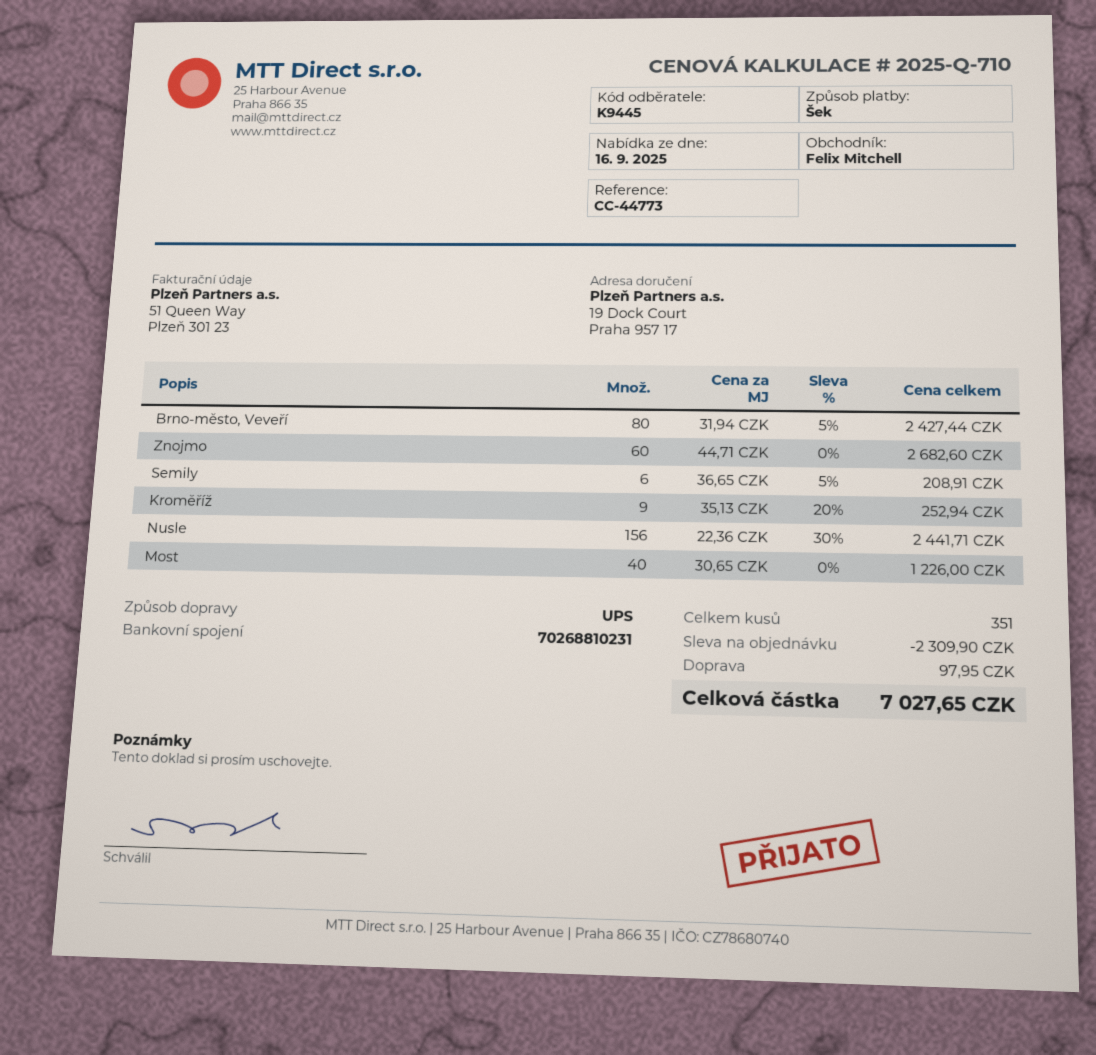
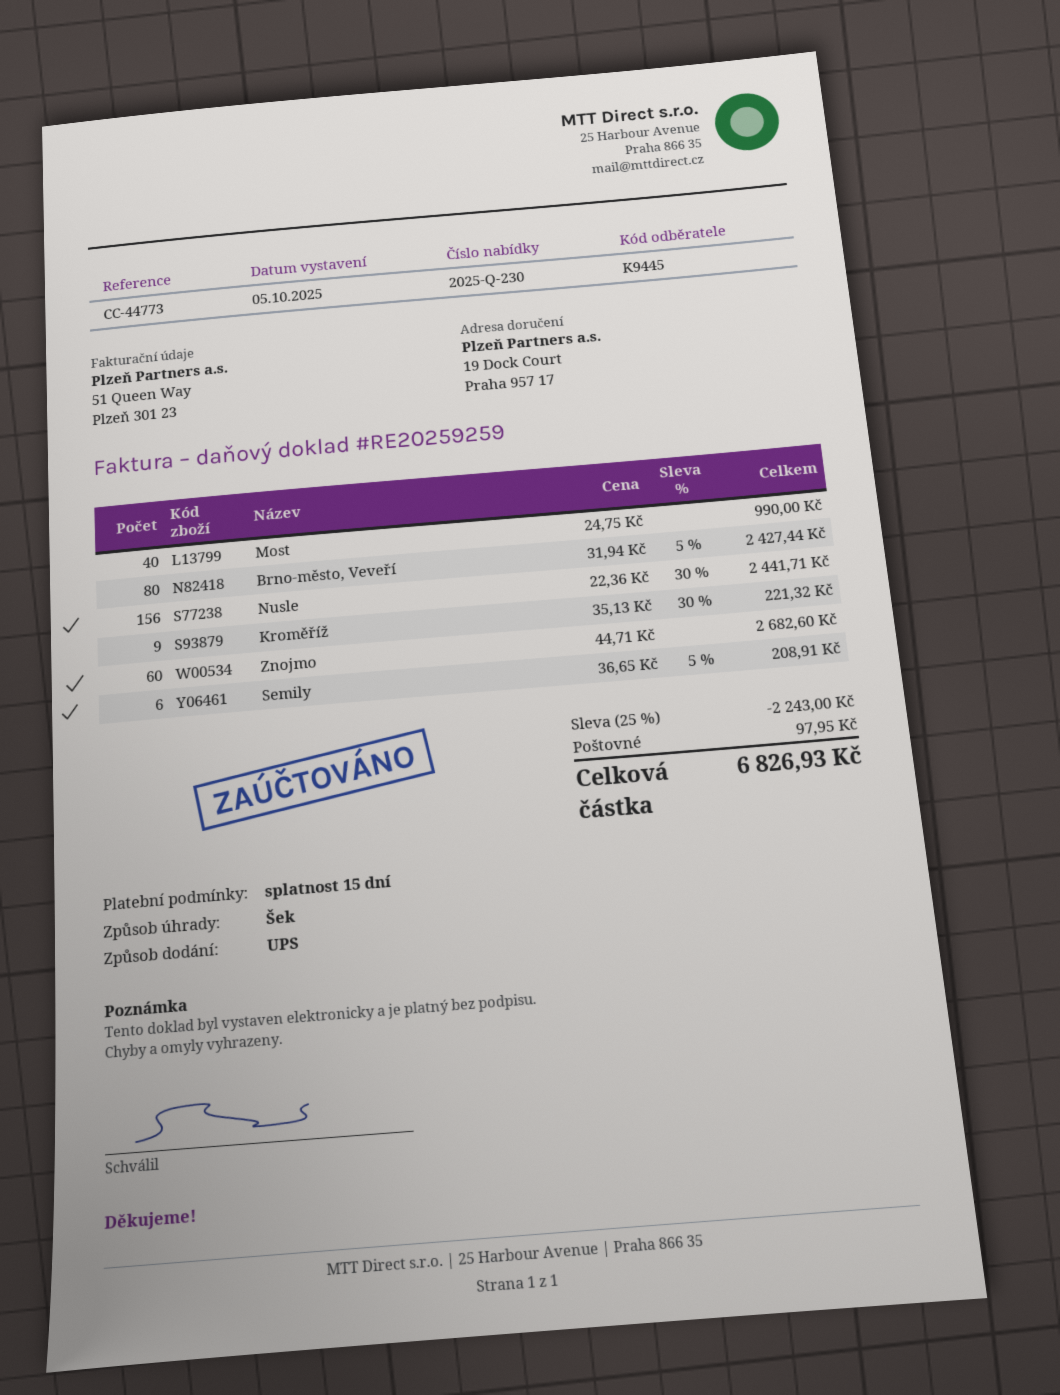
quote number: 2025-Q-710 -> 2025-Q-230
Kroměříž: 9 x 35.13 - 20% = 252.94 -> 9 x 35.13 - 30% = 221.32
Most: 40 x 30.65 = 1226.00 -> 40 x 24.75 = 990.00
discount: 2309.90 -> 2243.00
total: 7027.65 -> 6826.93

